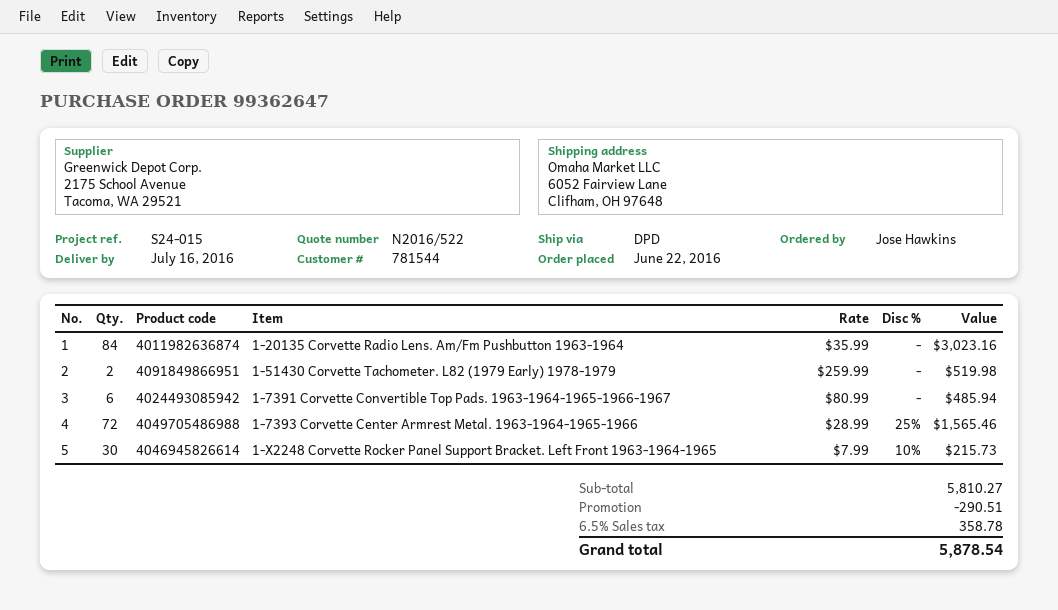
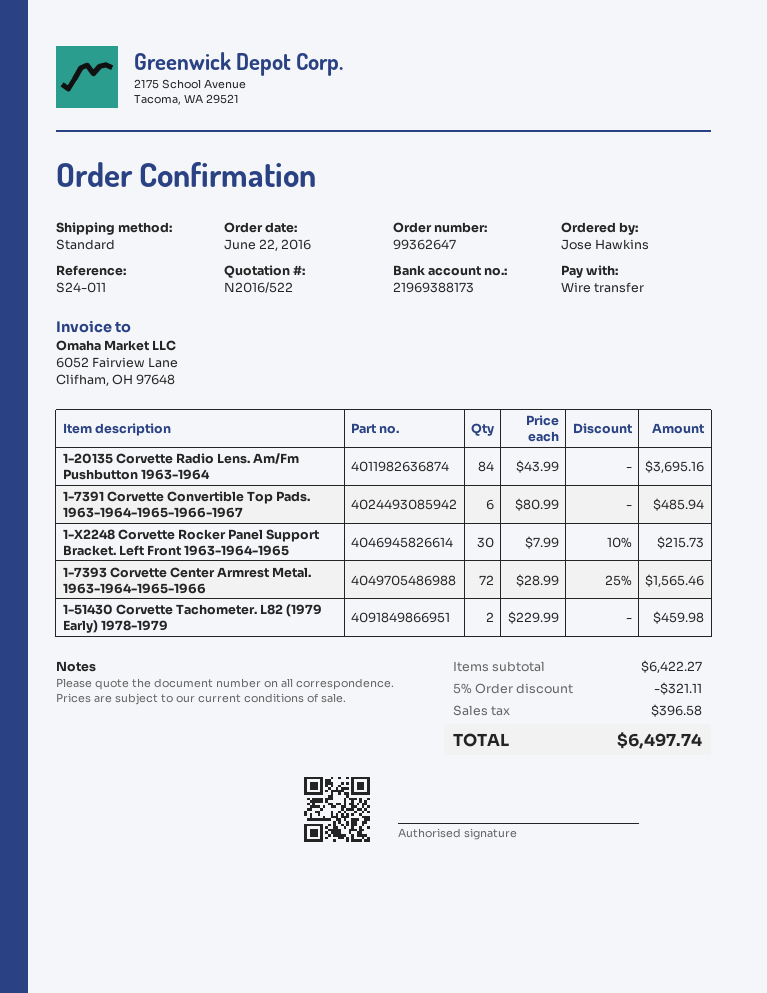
reference: S24-015 -> S24-011
shipping method: DPD -> standard
1-20135 Corvette Radio Lens. Am/Fm Pushbutton 1963-1964: 84 x 35.99 = 3023.16 -> 84 x 43.99 = 3695.16
1-51430 Corvette Tachometer. L82 (1979 Early) 1978-1979: 2 x 259.99 = 519.98 -> 2 x 229.99 = 459.98
subtotal: 5810.27 -> 6422.27
discount: 290.51 -> 321.11
tax: 358.78 -> 396.58
total: 5878.54 -> 6497.74

